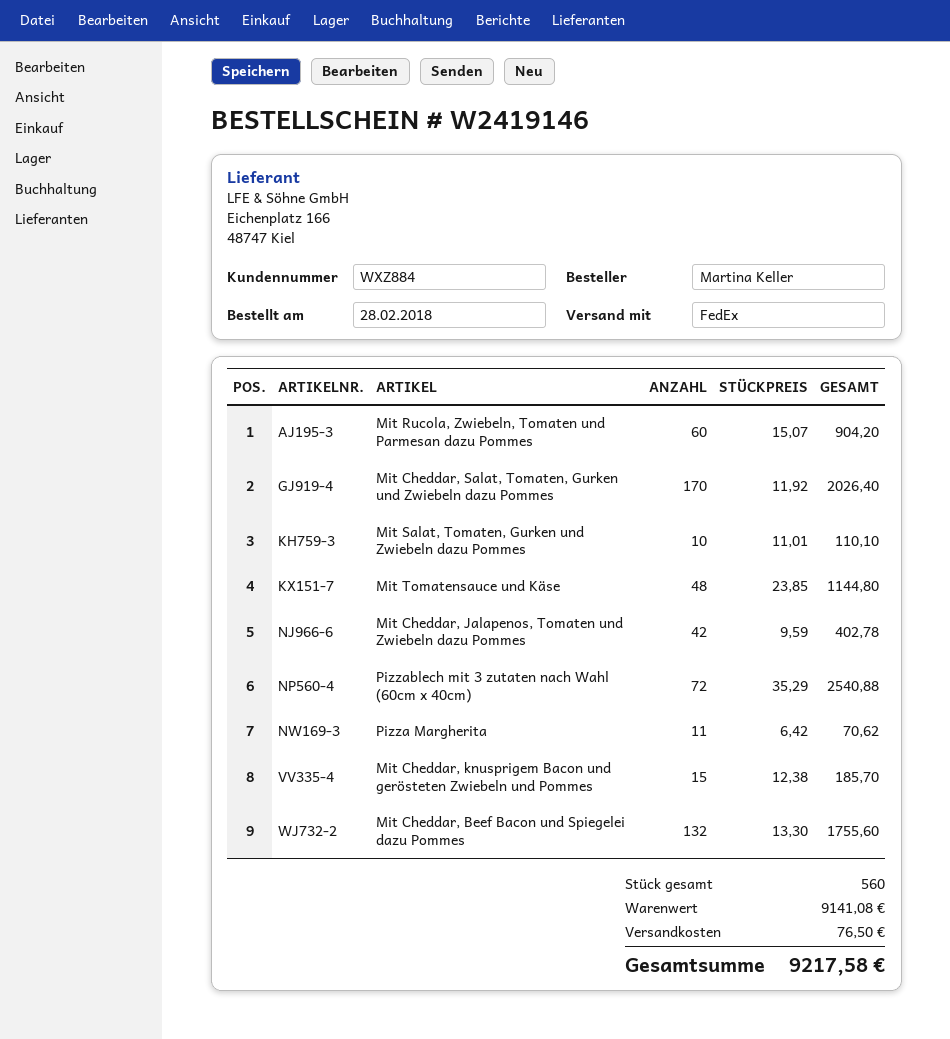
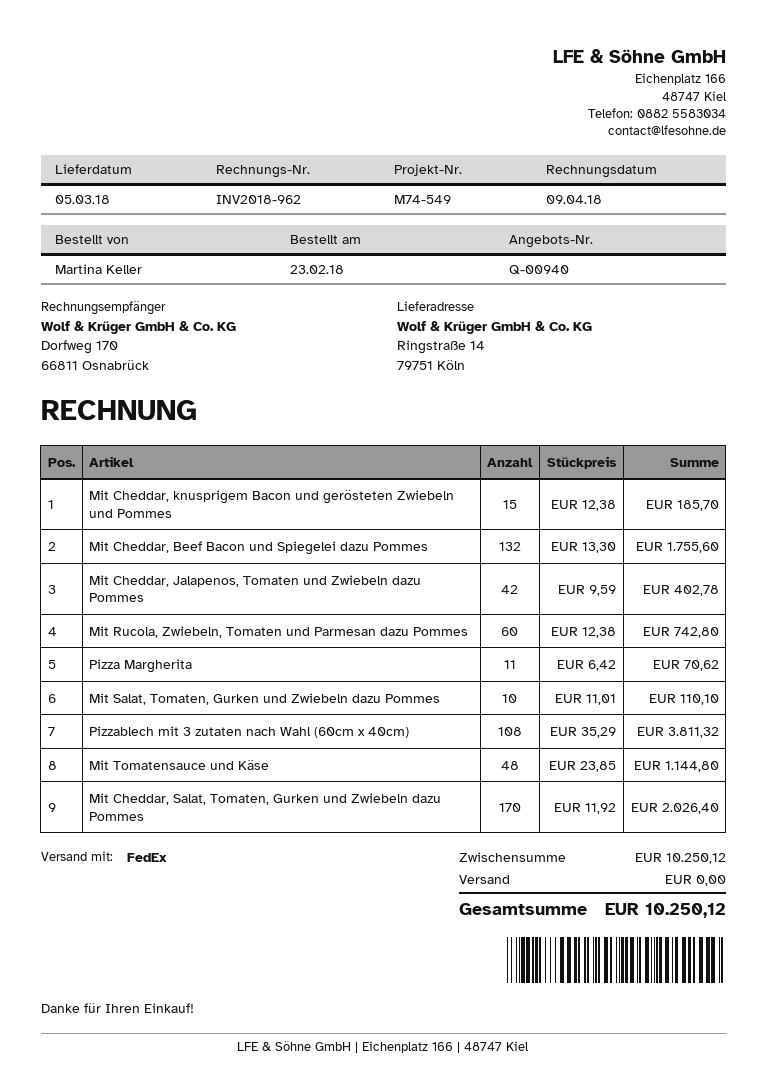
order date: 2018-02-28 -> 2018-02-23
Mit Rucola, Zwiebeln, Tomaten und Parmesan dazu Pommes: 60 x 15.07 = 904.20 -> 60 x 12.38 = 742.80
Pizzablech mit 3 zutaten nach Wahl (60cm x 40cm): 72 x 35.29 = 2540.88 -> 108 x 35.29 = 3811.32
subtotal: 9141.08 -> 10250.12
shipping: 76.50 -> 0.00
total: 9217.58 -> 10250.12

